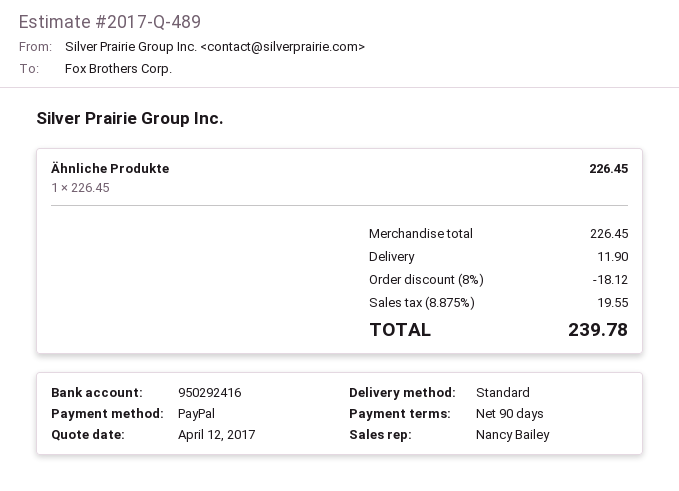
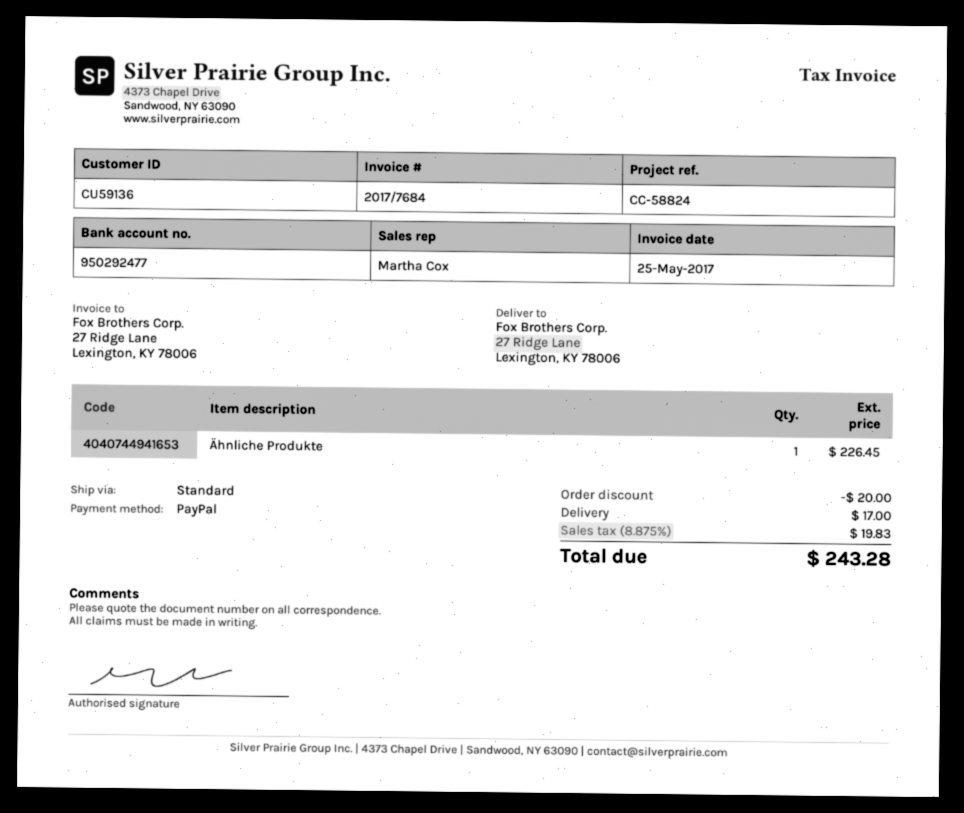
sales rep: Nancy Bailey -> Martha Cox
bank account: 950292416 -> 950292477
discount: 18.12 -> 20.00
shipping: 11.90 -> 17.00
tax: 8.875% = 19.55 -> 8.875% = 19.83
total: 239.78 -> 243.28

